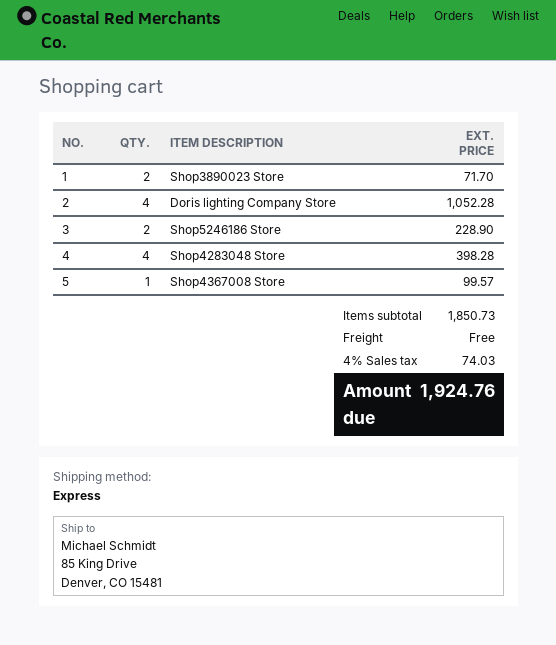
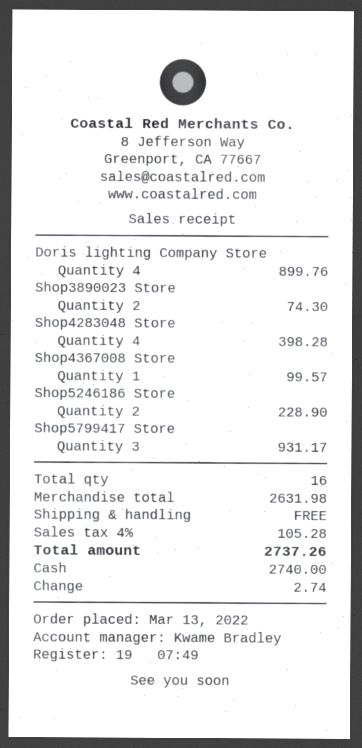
Shop3890023 Store: 2 for 71.70 -> 2 for 74.30
Doris lighting Company Store: 4 for 1052.28 -> 4 for 899.76
Shop5799417 Store: none -> 3 for 931.17
subtotal: 1850.73 -> 2631.98
tax: 4% = 74.03 -> 4% = 105.28
total: 1924.76 -> 2737.26

